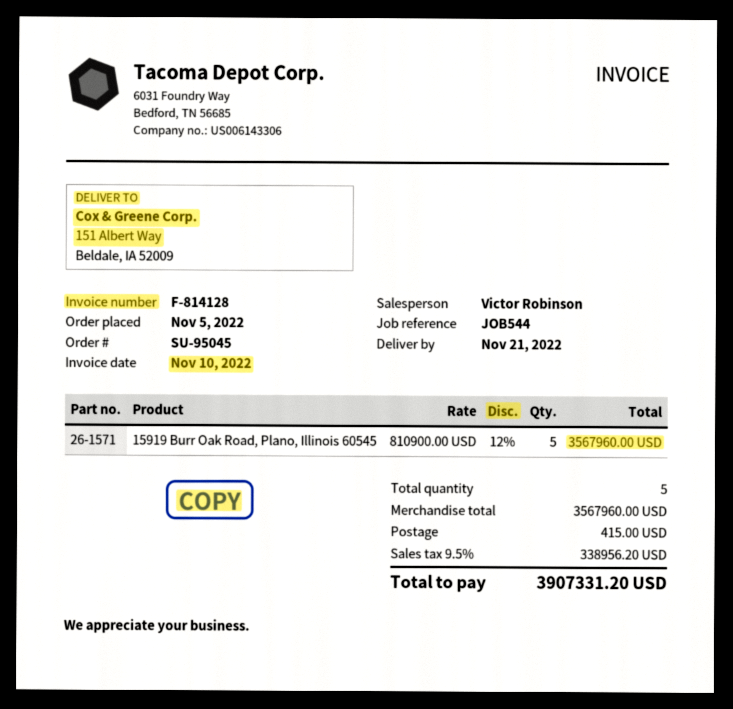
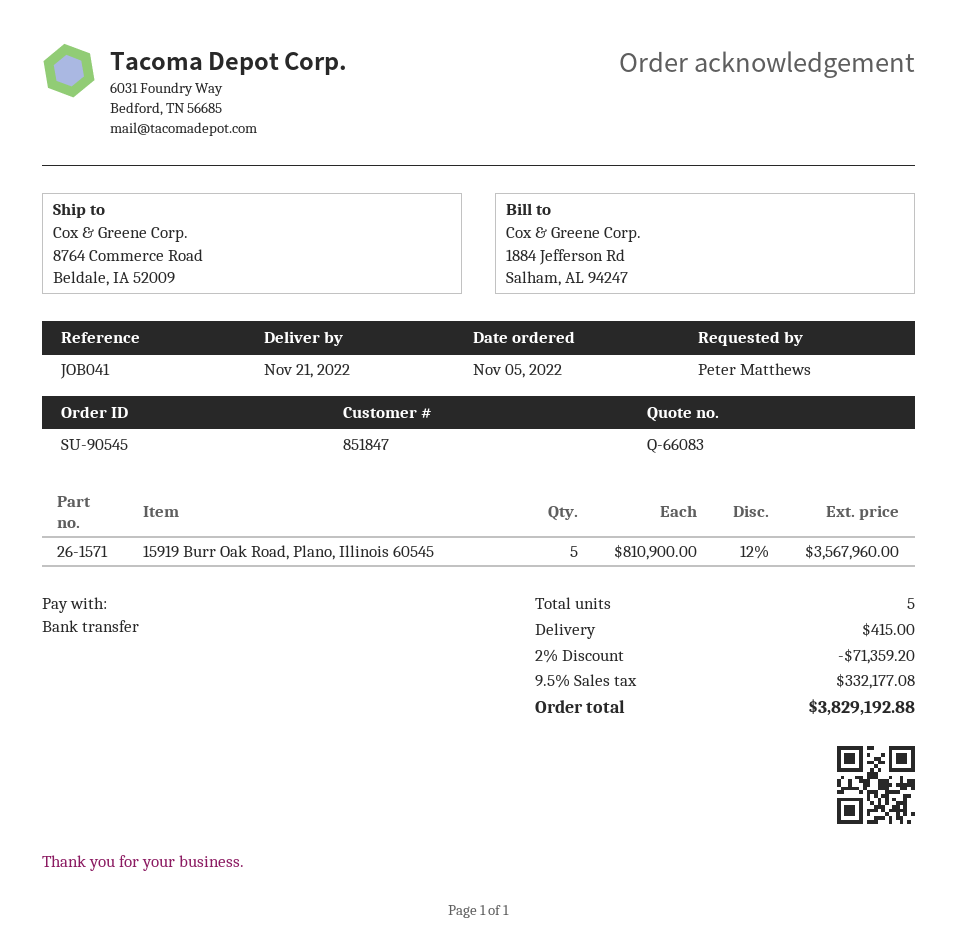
order number: SU-95045 -> SU-90545
reference: JOB544 -> JOB041
ship to: 151 Albert Way, Beldale, IA 52009 -> 8764 Commerce Road, Beldale, IA 52009
discount: none -> 2% = 71359.20
tax: 9.5% = 338956.20 -> 9.5% = 332177.08
total: 3907331.20 -> 3829192.88

